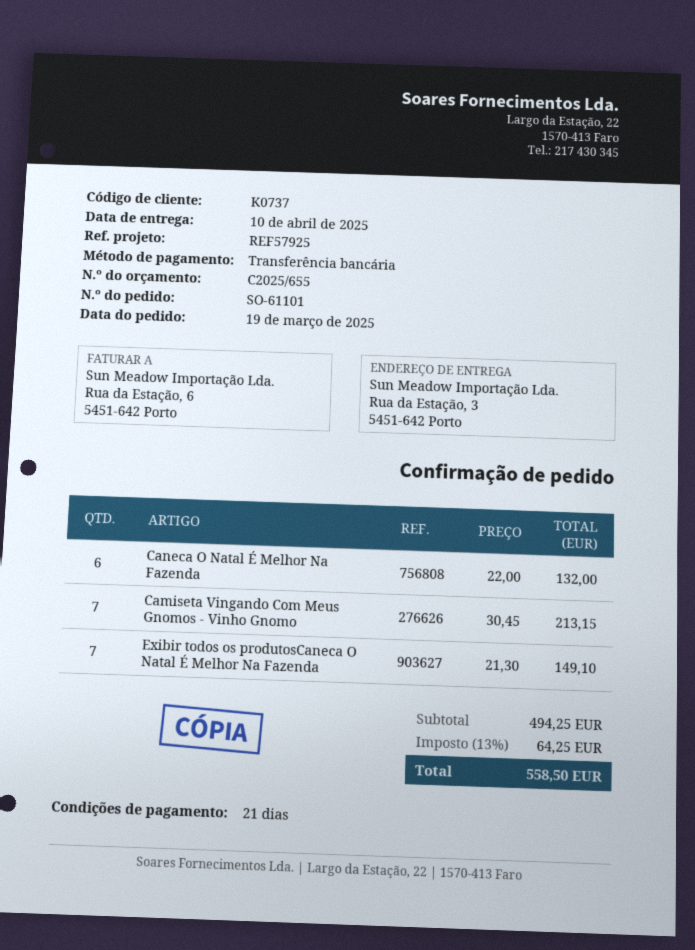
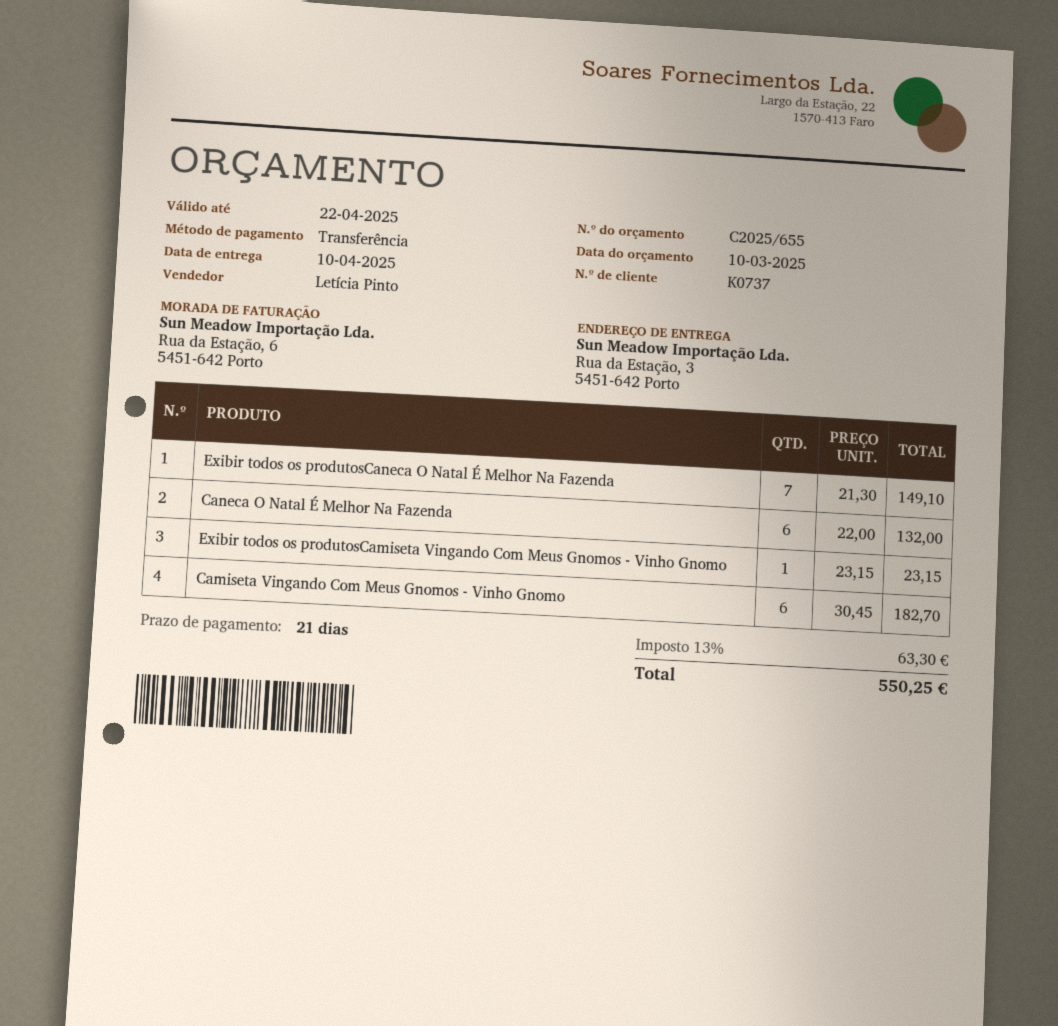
Camiseta Vingando Com Meus Gnomos - Vinho Gnomo: 7 x 30.45 = 213.15 -> 6 x 30.45 = 182.70
Exibir todos os produtosCamiseta Vingando Com Meus Gnomos - Vinho Gnomo: none -> 1 x 23.15 = 23.15
tax: 13% = 64.25 -> 13% = 63.30
total: 558.50 -> 550.25

